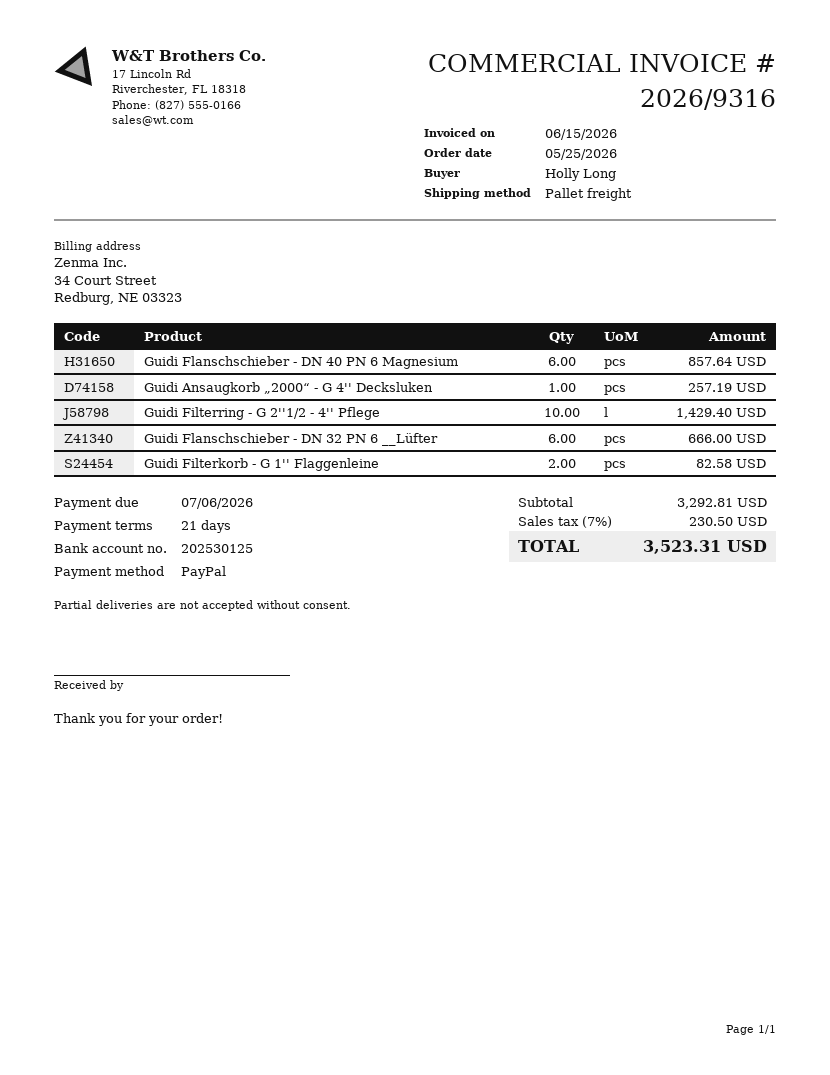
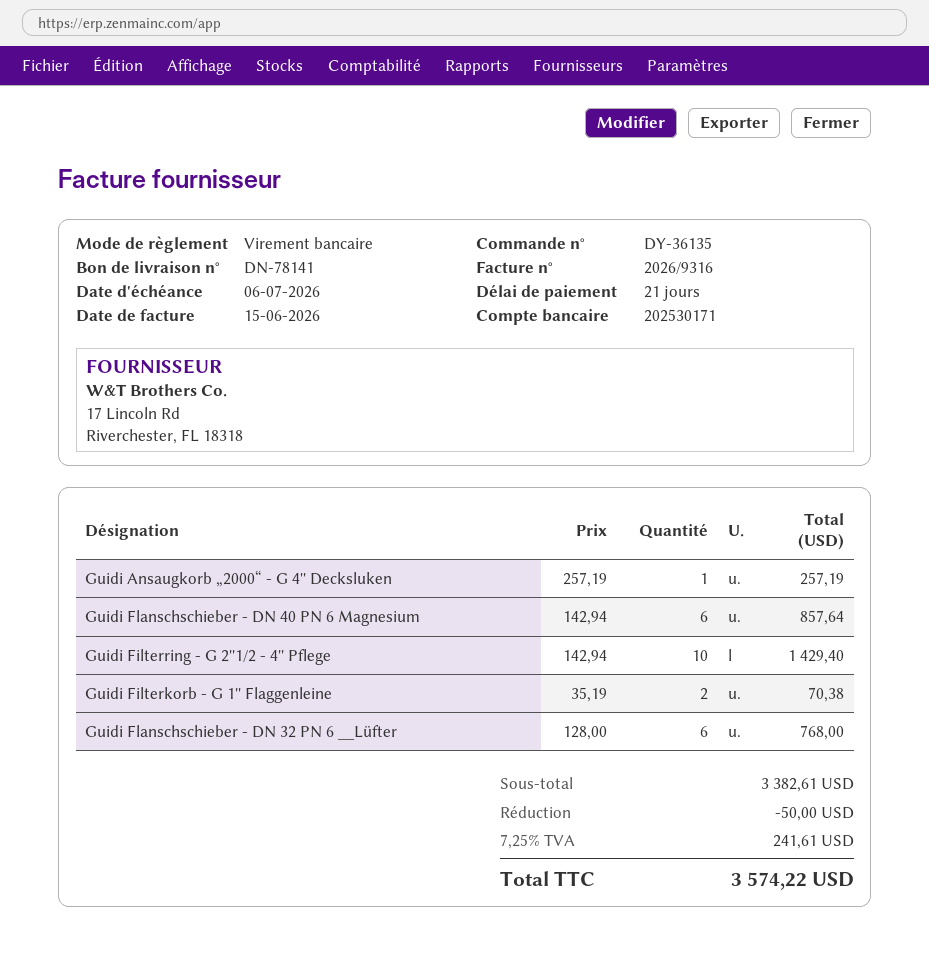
payment method: PayPal -> bank transfer
bank account: 202530125 -> 202530171
Guidi Flanschschieber - DN 32 PN 6 __Lüfter: 6 for 666.00 -> 6 for 768.00
Guidi Filterkorb - G 1'' Flaggenleine: 2 for 82.58 -> 2 for 70.38
subtotal: 3292.81 -> 3382.61
discount: none -> 50.00
tax: 7% = 230.50 -> 7.25% = 241.61
total: 3523.31 -> 3574.22

